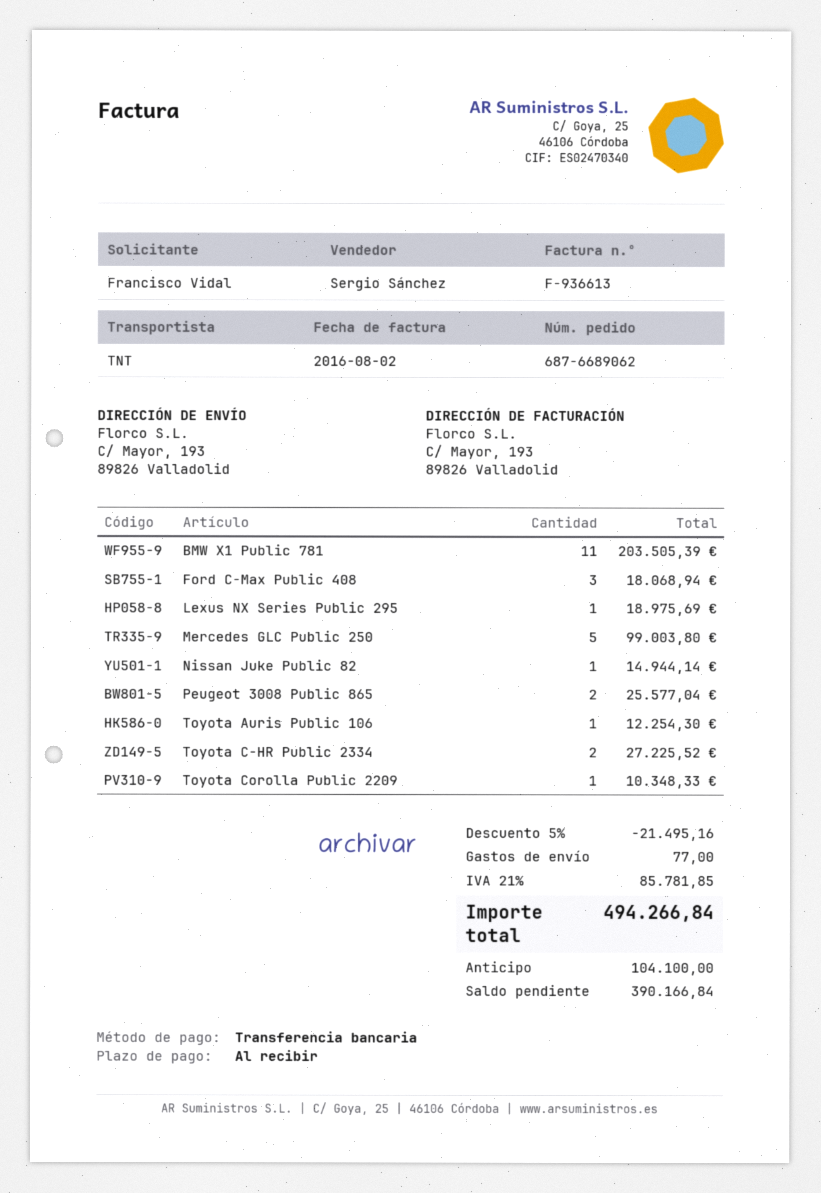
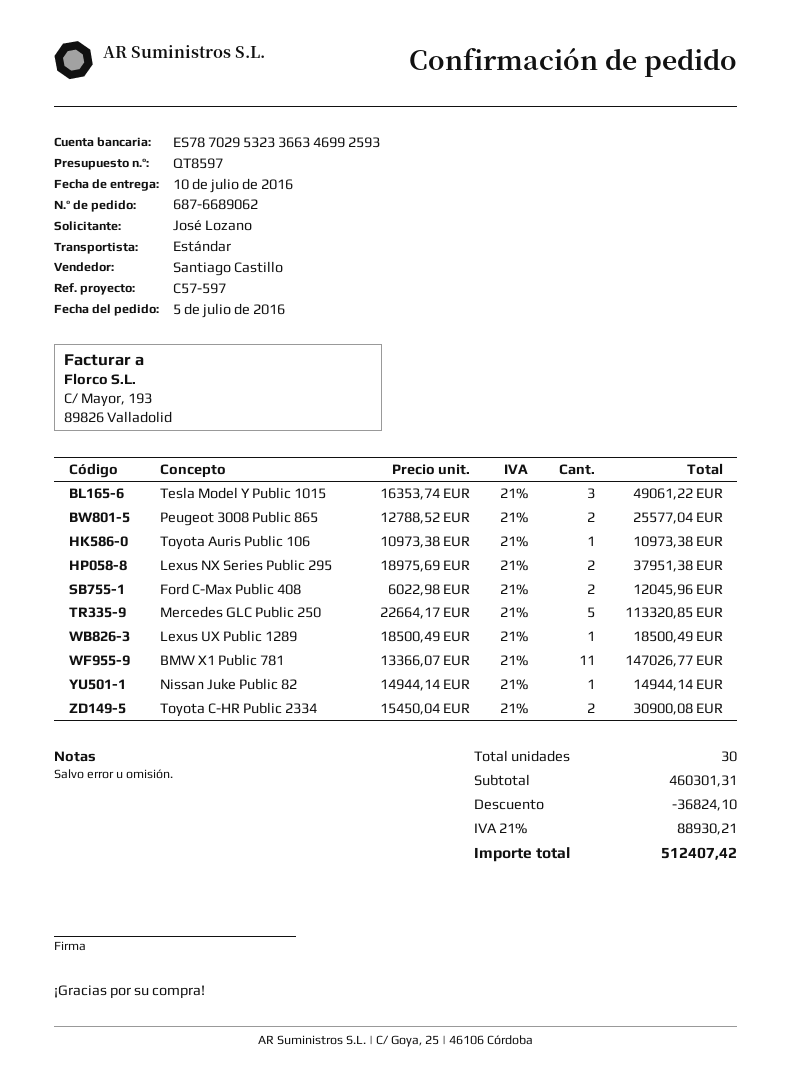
ordered by: Francisco Vidal -> José Lozano
sales rep: Sergio Sánchez -> Santiago Castillo
shipping method: TNT -> standard
BMW X1 Public 781: 11 for 203505.39 -> 11 for 147026.77
Ford C-Max Public 408: 3 for 18068.94 -> 2 for 12045.96
Lexus NX Series Public 295: 1 for 18975.69 -> 2 for 37951.38
Mercedes GLC Public 250: 5 for 99003.80 -> 5 for 113320.85
Toyota Auris Public 106: 1 for 12254.30 -> 1 for 10973.38
Toyota C-HR Public 2334: 2 for 27225.52 -> 2 for 30900.08
Toyota Corolla Public 2209: 1 for 10348.33 -> none
Tesla Model Y Public 1015: none -> 3 for 49061.22
Lexus UX Public 1289: none -> 1 for 18500.49
discount: 21495.16 -> 36824.10
shipping: 77.00 -> none
tax: 21% = 85781.85 -> 21% = 88930.21
total: 494266.84 -> 512407.42

